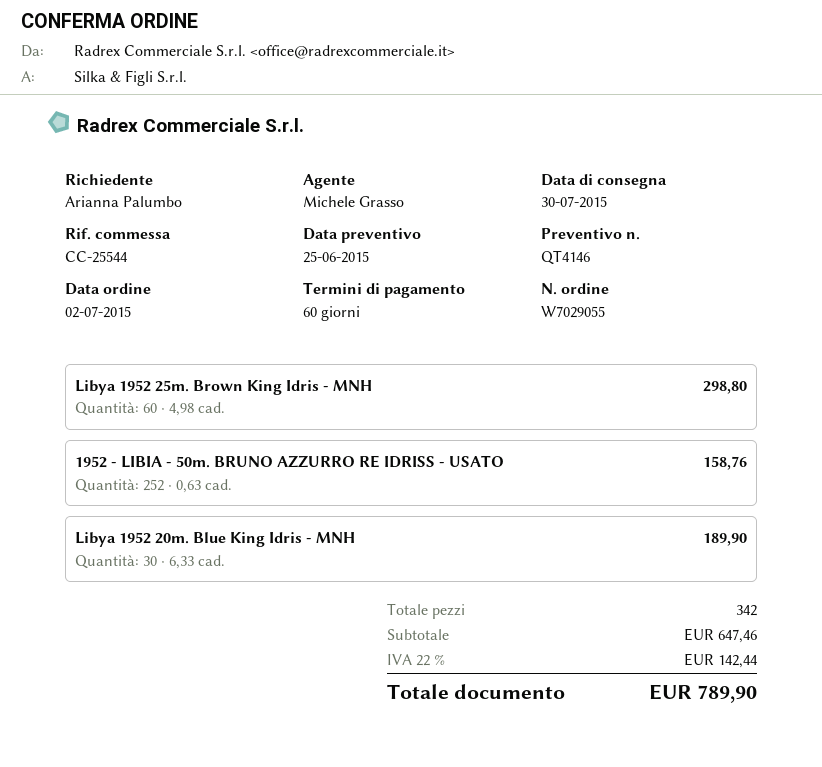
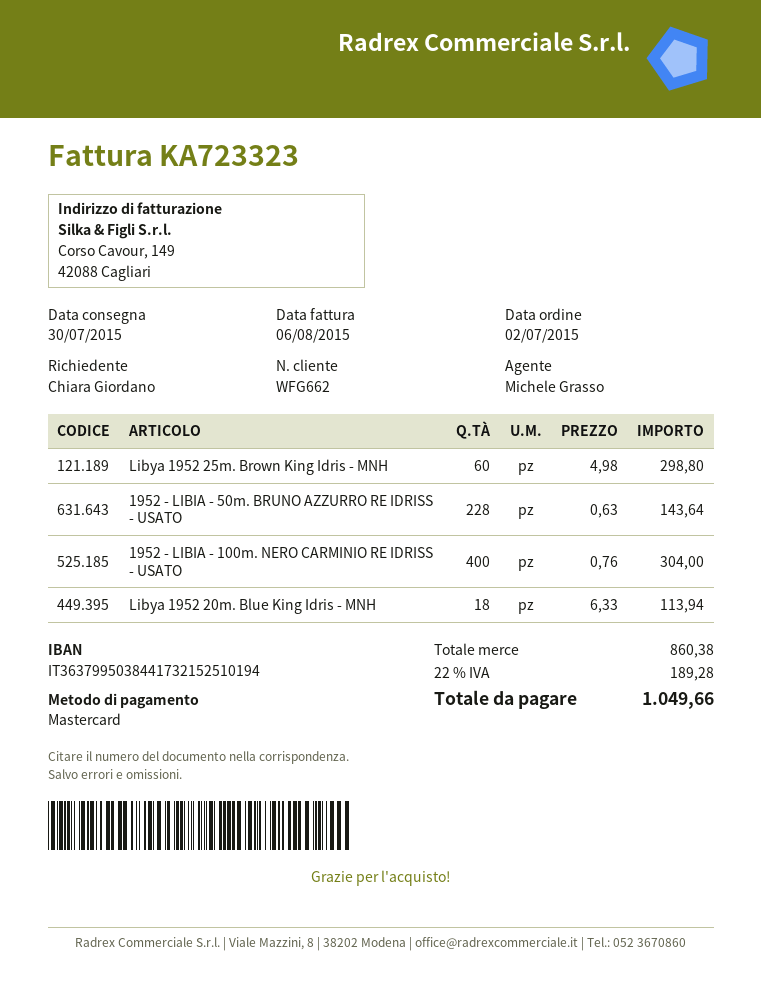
ordered by: Arianna Palumbo -> Chiara Giordano
1952 - LIBIA - 50m. BRUNO AZZURRO RE IDRISS - USATO: 252 x 0.63 = 158.76 -> 228 x 0.63 = 143.64
Libya 1952 20m. Blue King Idris - MNH: 30 x 6.33 = 189.90 -> 18 x 6.33 = 113.94
1952 - LIBIA - 100m. NERO CARMINIO RE IDRISS - USATO: none -> 400 x 0.76 = 304.00
subtotal: 647.46 -> 860.38
tax: 22% = 142.44 -> 22% = 189.28
total: 789.90 -> 1049.66

